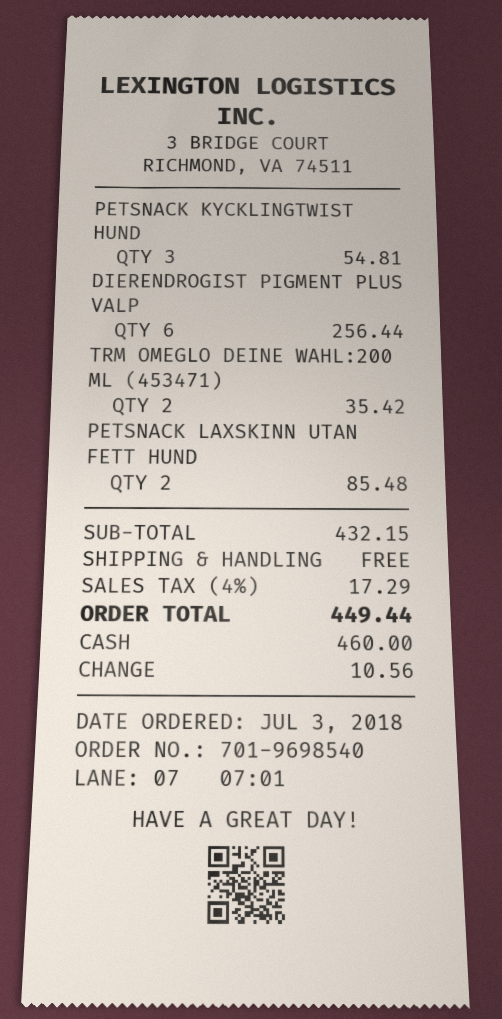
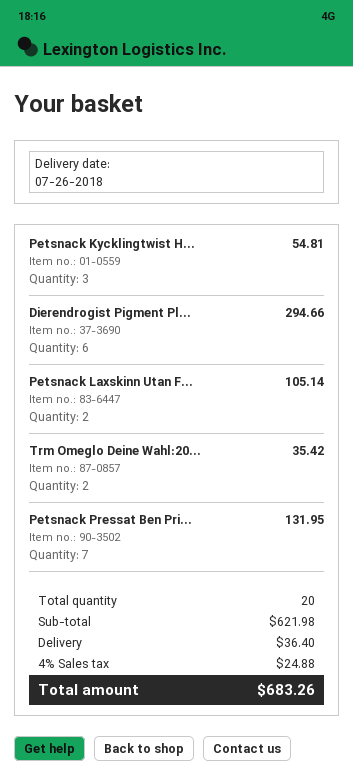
DIERENDROGIST PIGMENT PLUS VALP: 6 for 256.44 -> 6 for 294.66
PETSNACK LAXSKINN UTAN FETT HUND: 2 for 85.48 -> 2 for 105.14
Petsnack Pressat Ben Pri...: none -> 7 for 131.95
subtotal: 432.15 -> 621.98
shipping: 0.00 -> 36.40
tax: 4% = 17.29 -> 4% = 24.88
total: 449.44 -> 683.26

